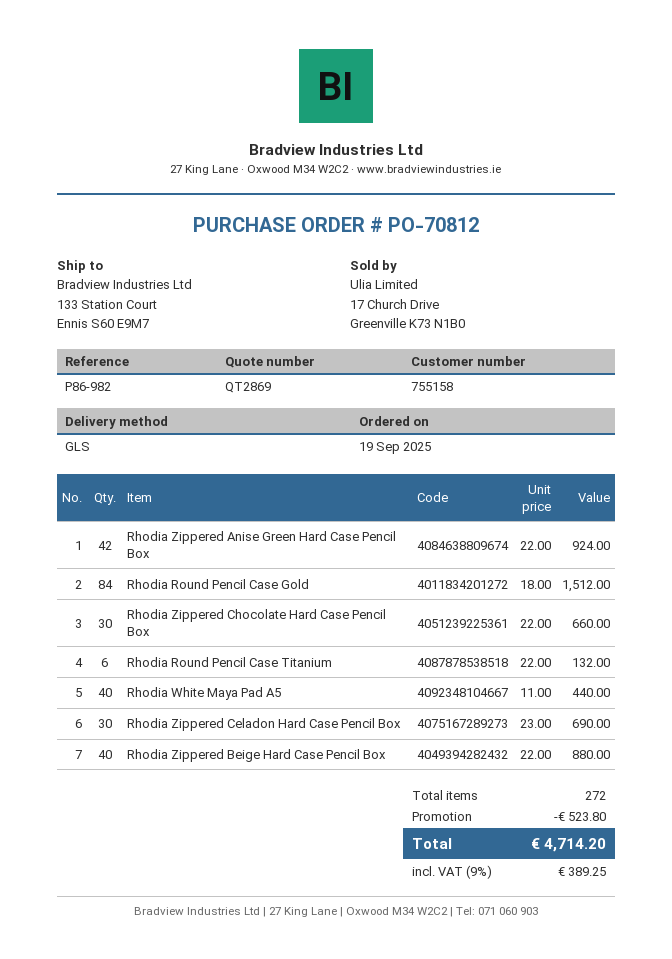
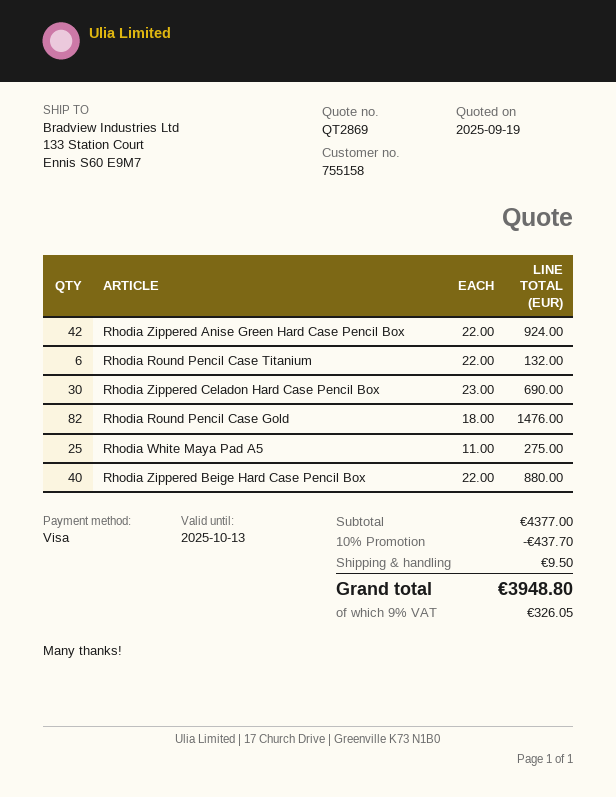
Rhodia Round Pencil Case Gold: 84 x 18.00 = 1512.00 -> 82 x 18.00 = 1476.00
Rhodia Zippered Chocolate Hard Case Pencil Box: 30 x 22.00 = 660.00 -> none
Rhodia White Maya Pad A5: 40 x 11.00 = 440.00 -> 25 x 11.00 = 275.00
discount: 523.80 -> 437.70
shipping: none -> 9.50
tax: 9% = 389.25 -> 9% = 326.05
total: 4714.20 -> 3948.80

